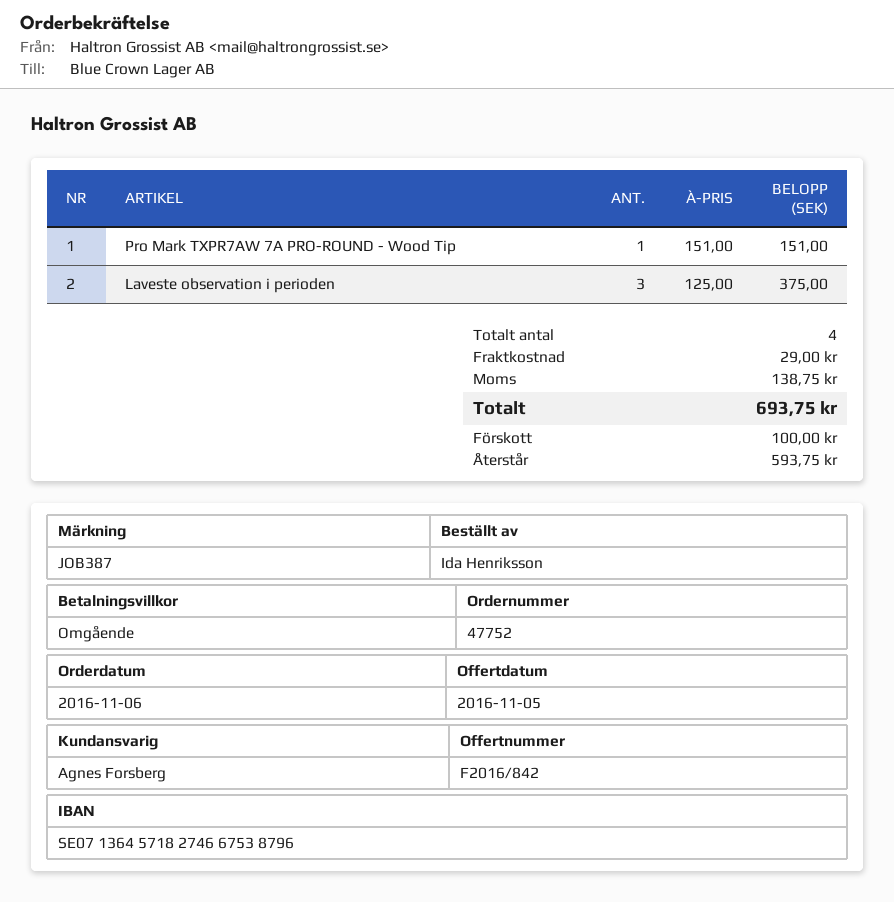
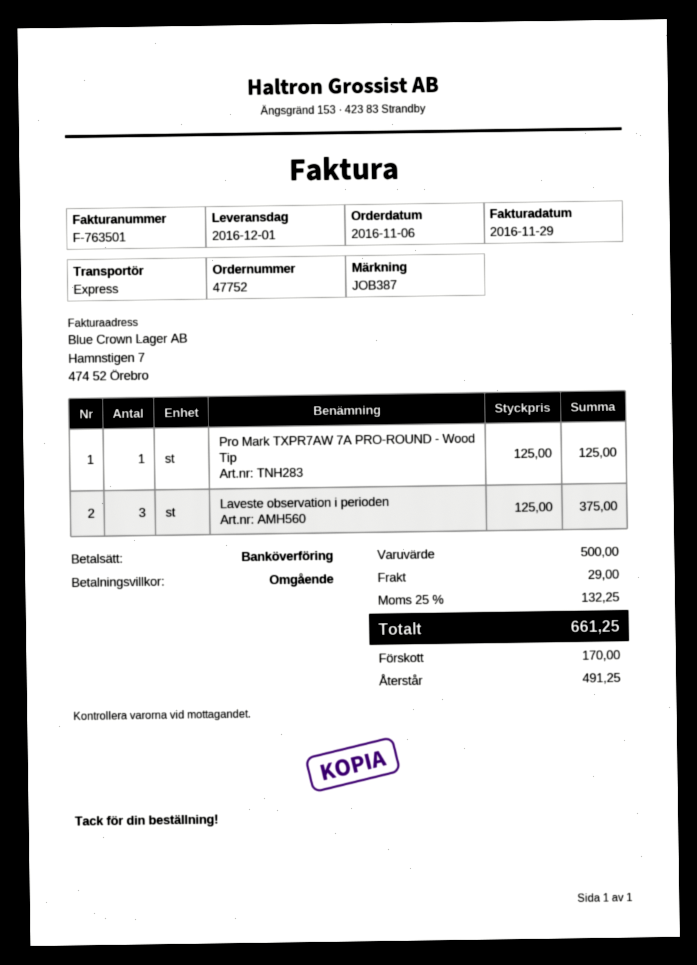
Pro Mark TXPR7AW 7A PRO-ROUND - Wood Tip: 1 x 151.00 = 151.00 -> 1 x 125.00 = 125.00
tax: 138.75 -> 132.25
total: 693.75 -> 661.25
deposit: 100.00 -> 170.00
balance: 593.75 -> 491.25

